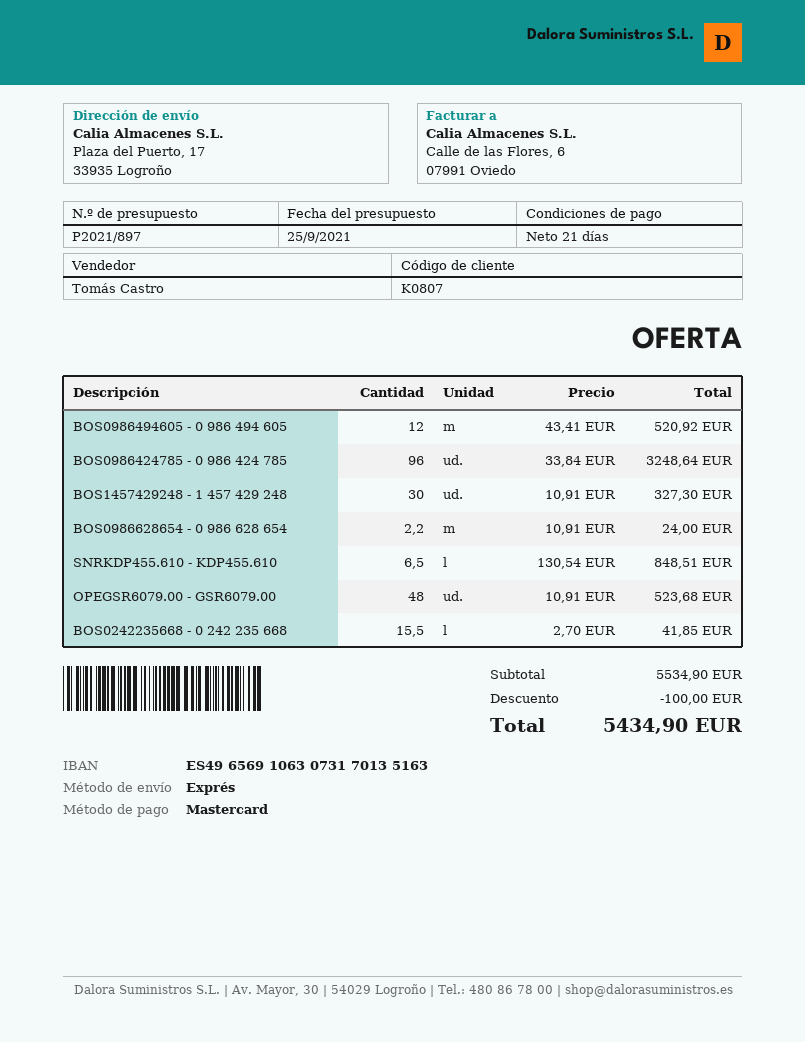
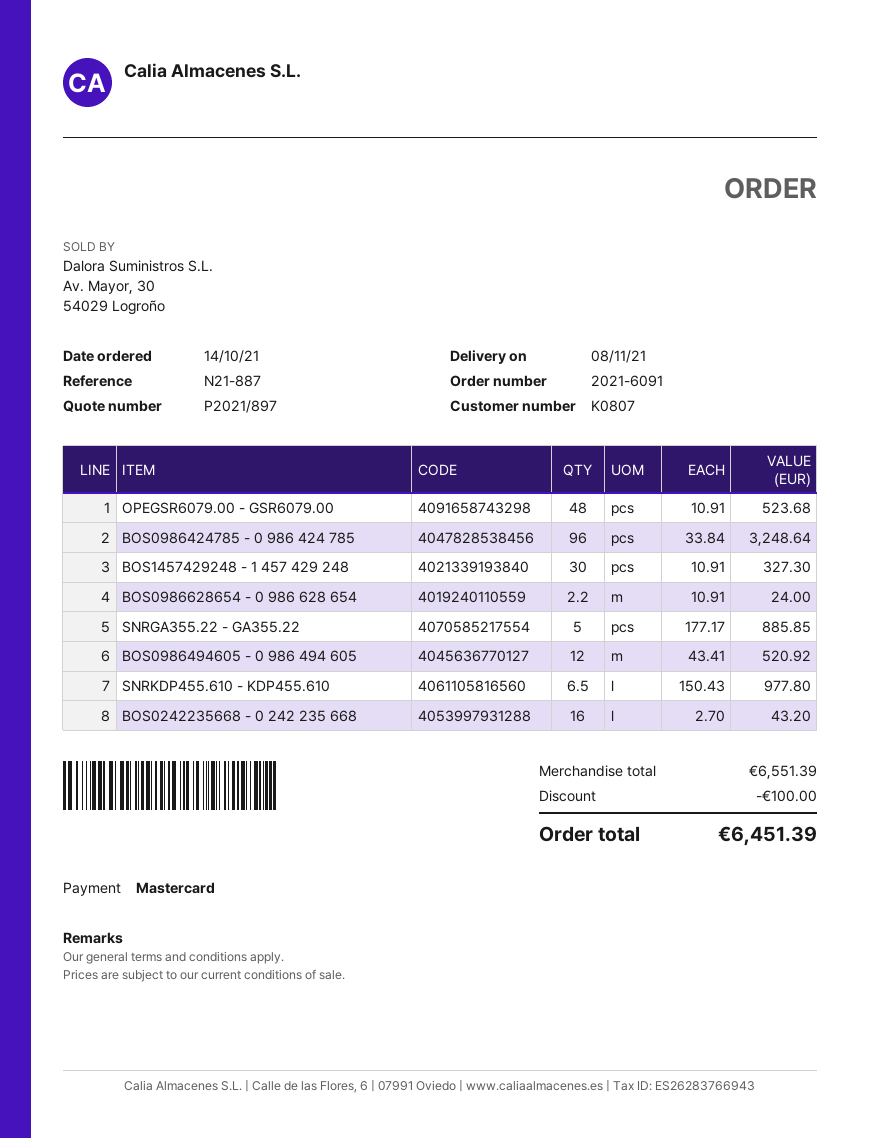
SNRKDP455.610 - KDP455.610: 6.5 x 130.54 = 848.51 -> 6.5 x 150.43 = 977.80
BOS0242235668 - 0 242 235 668: 15.5 x 2.70 = 41.85 -> 16 x 2.70 = 43.20
SNRGA355.22 - GA355.22: none -> 5 x 177.17 = 885.85
subtotal: 5534.90 -> 6551.39
total: 5434.90 -> 6451.39

